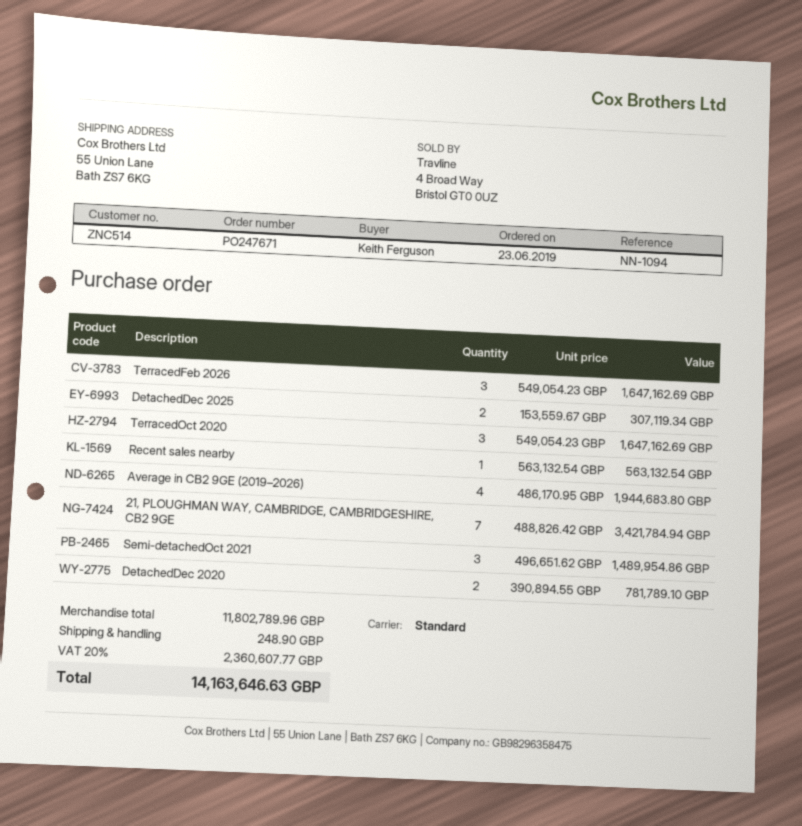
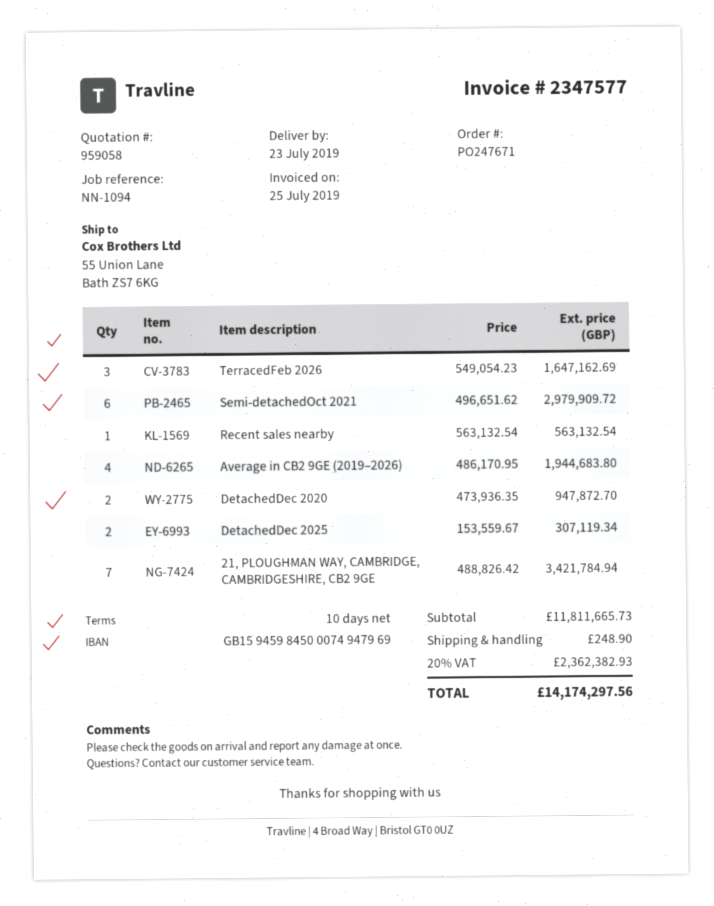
TerracedOct 2020: 3 x 549054.23 = 1647162.69 -> none
Semi-detachedOct 2021: 3 x 496651.62 = 1489954.86 -> 6 x 496651.62 = 2979909.72
DetachedDec 2020: 2 x 390894.55 = 781789.10 -> 2 x 473936.35 = 947872.70
subtotal: 11802789.96 -> 11811665.73
tax: 20% = 2360607.77 -> 20% = 2362382.93
total: 14163646.63 -> 14174297.56

